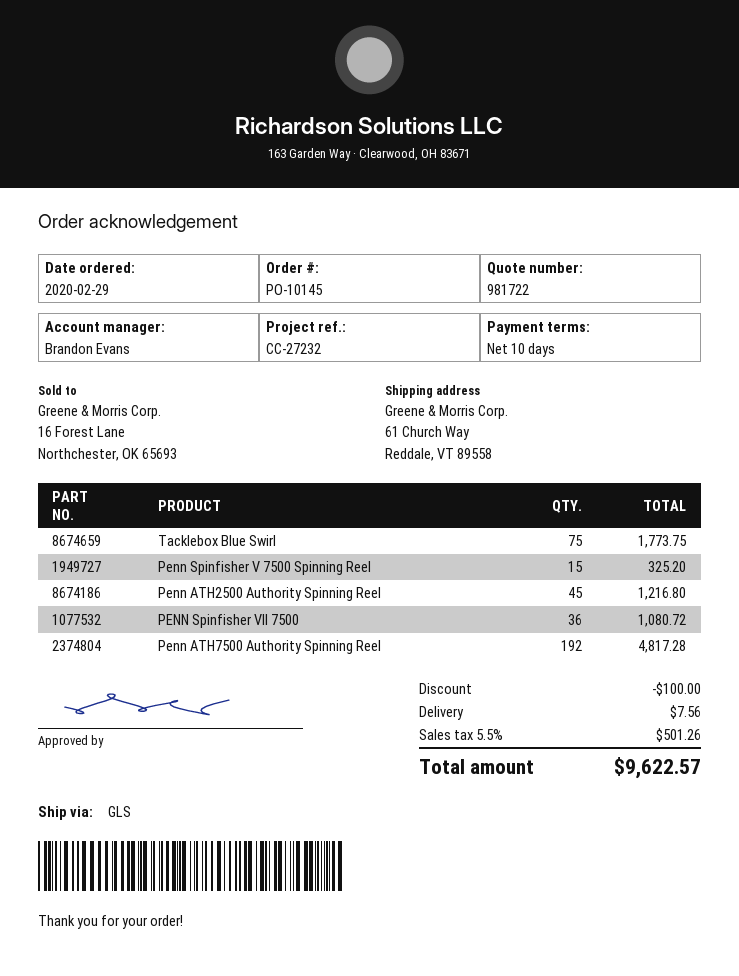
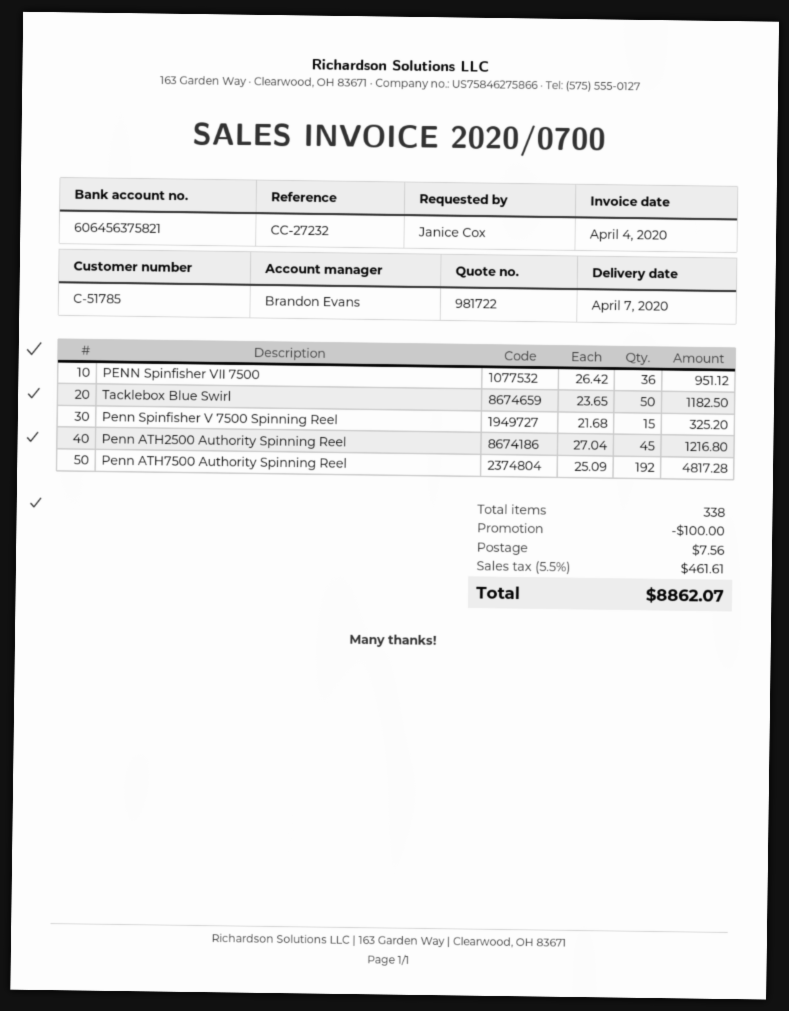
Tacklebox Blue Swirl: 75 for 1773.75 -> 50 for 1182.50
PENN Spinfisher VII 7500: 36 for 1080.72 -> 36 for 951.12
tax: 5.5% = 501.26 -> 5.5% = 461.61
total: 9622.57 -> 8862.07

